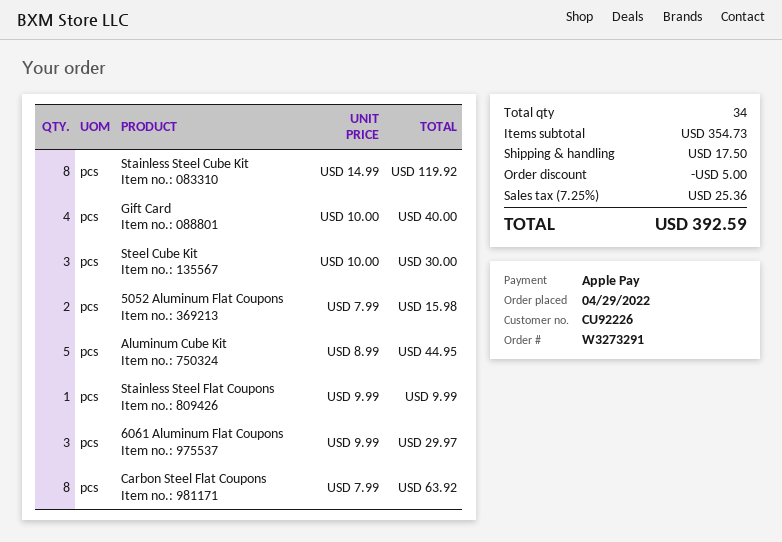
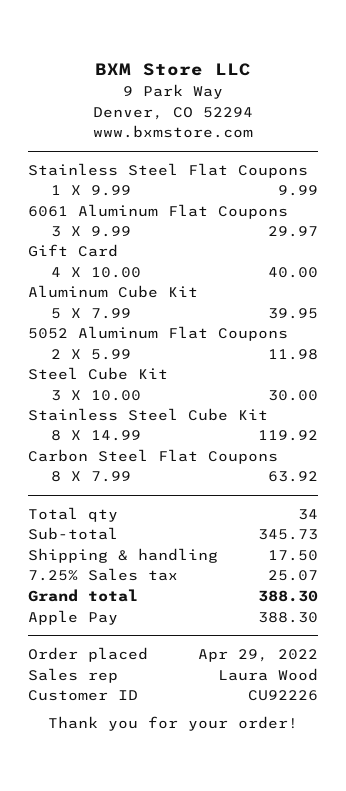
5052 Aluminum Flat Coupons: 2 x 7.99 = 15.98 -> 2 x 5.99 = 11.98
Aluminum Cube Kit: 5 x 8.99 = 44.95 -> 5 x 7.99 = 39.95
subtotal: 354.73 -> 345.73
discount: 5.00 -> none
tax: 7.25% = 25.36 -> 7.25% = 25.07
total: 392.59 -> 388.30

